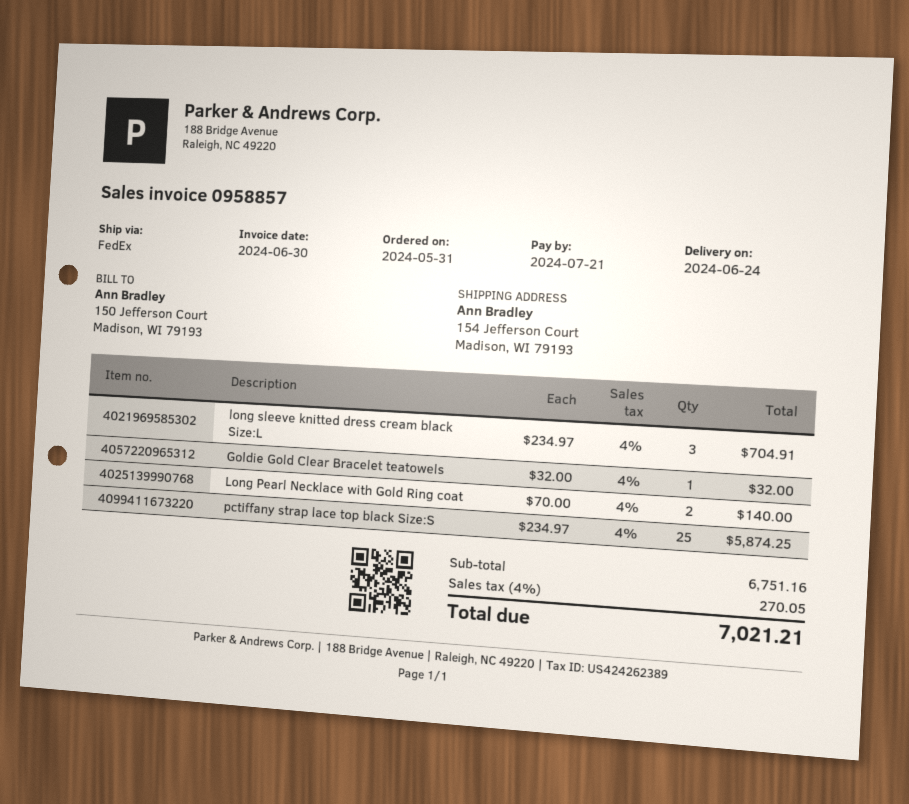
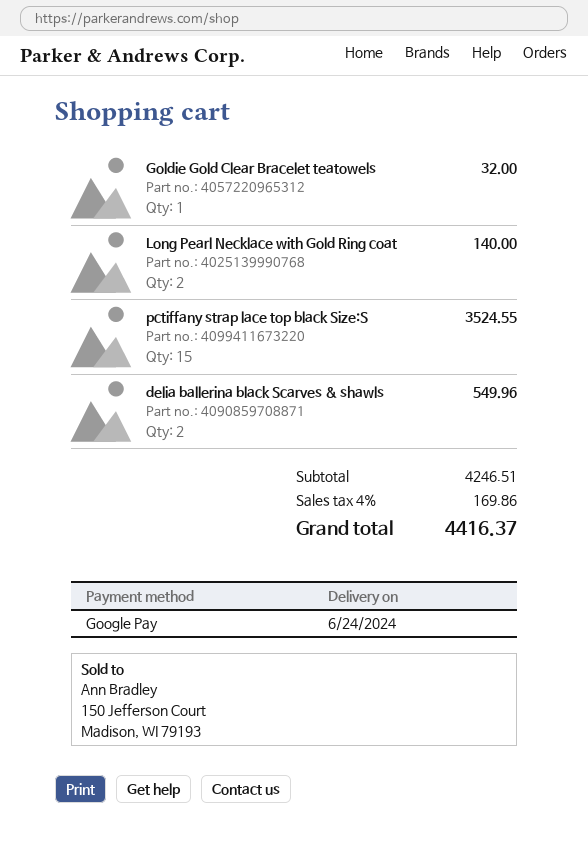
long sleeve knitted dress cream black Size:L: 3 for 704.91 -> none
pctiffany strap lace top black Size:S: 25 for 5874.25 -> 15 for 3524.55
delia ballerina black Scarves & shawls: none -> 2 for 549.96
subtotal: 6751.16 -> 4246.51
tax: 4% = 270.05 -> 4% = 169.86
total: 7021.21 -> 4416.37

